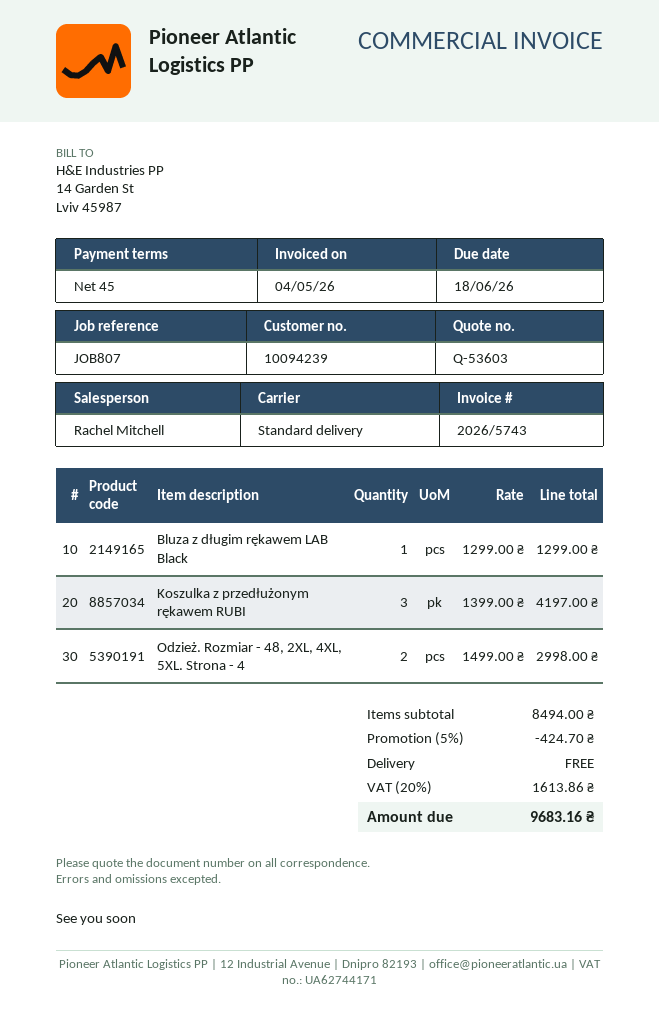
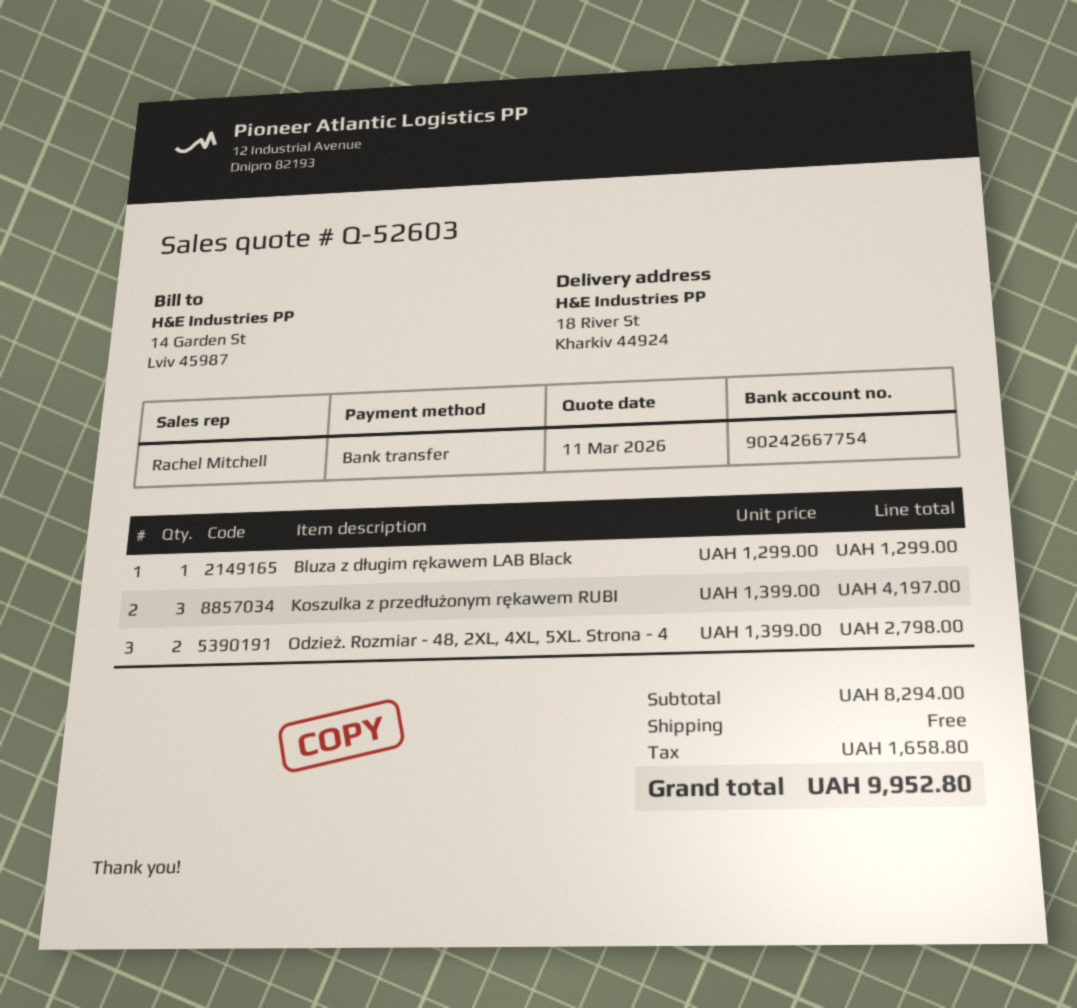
quote number: Q-53603 -> Q-52603
Odzież. Rozmiar - 48, 2XL, 4XL, 5XL. Strona - 4: 2 x 1499.00 = 2998.00 -> 2 x 1399.00 = 2798.00
subtotal: 8494.00 -> 8294.00
discount: 5% = 424.70 -> none
tax: 1613.86 -> 1658.80
total: 9683.16 -> 9952.80

